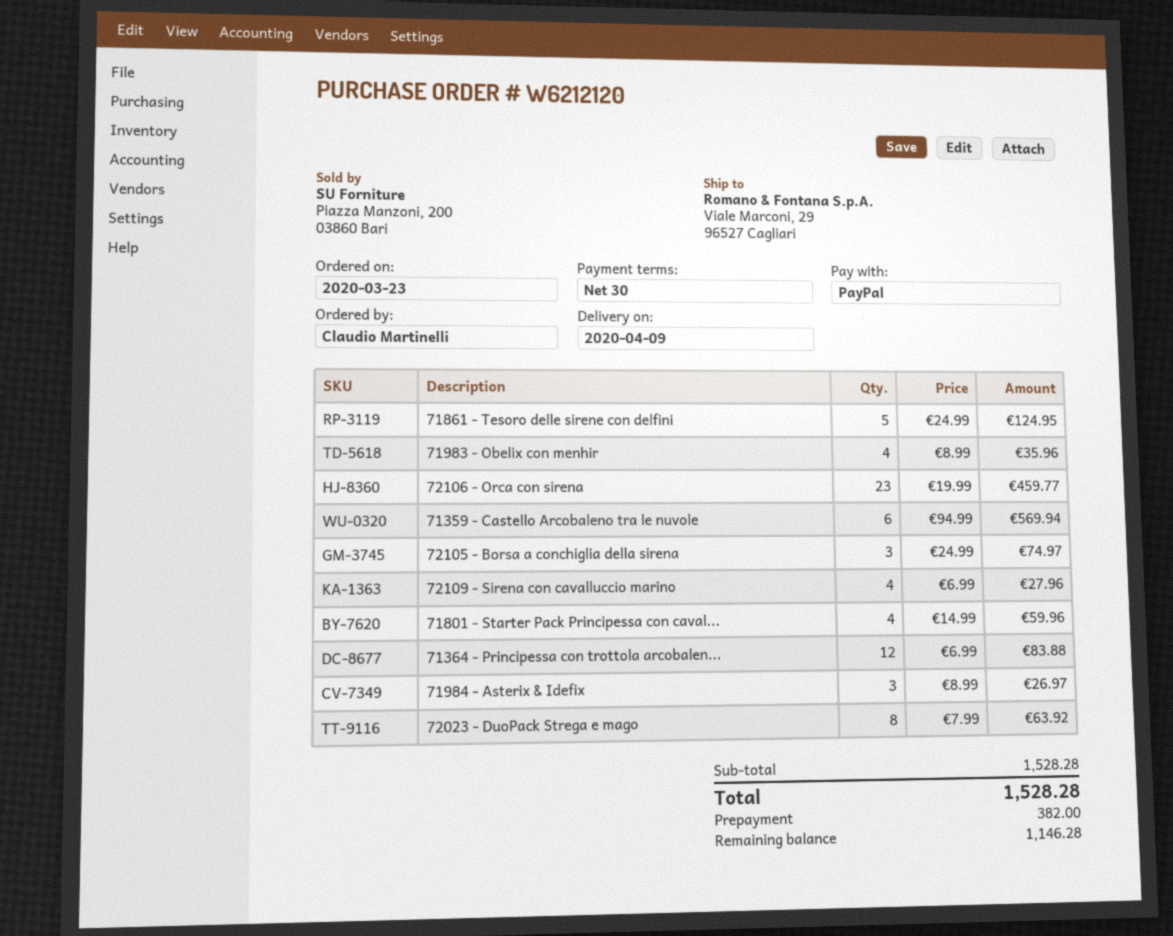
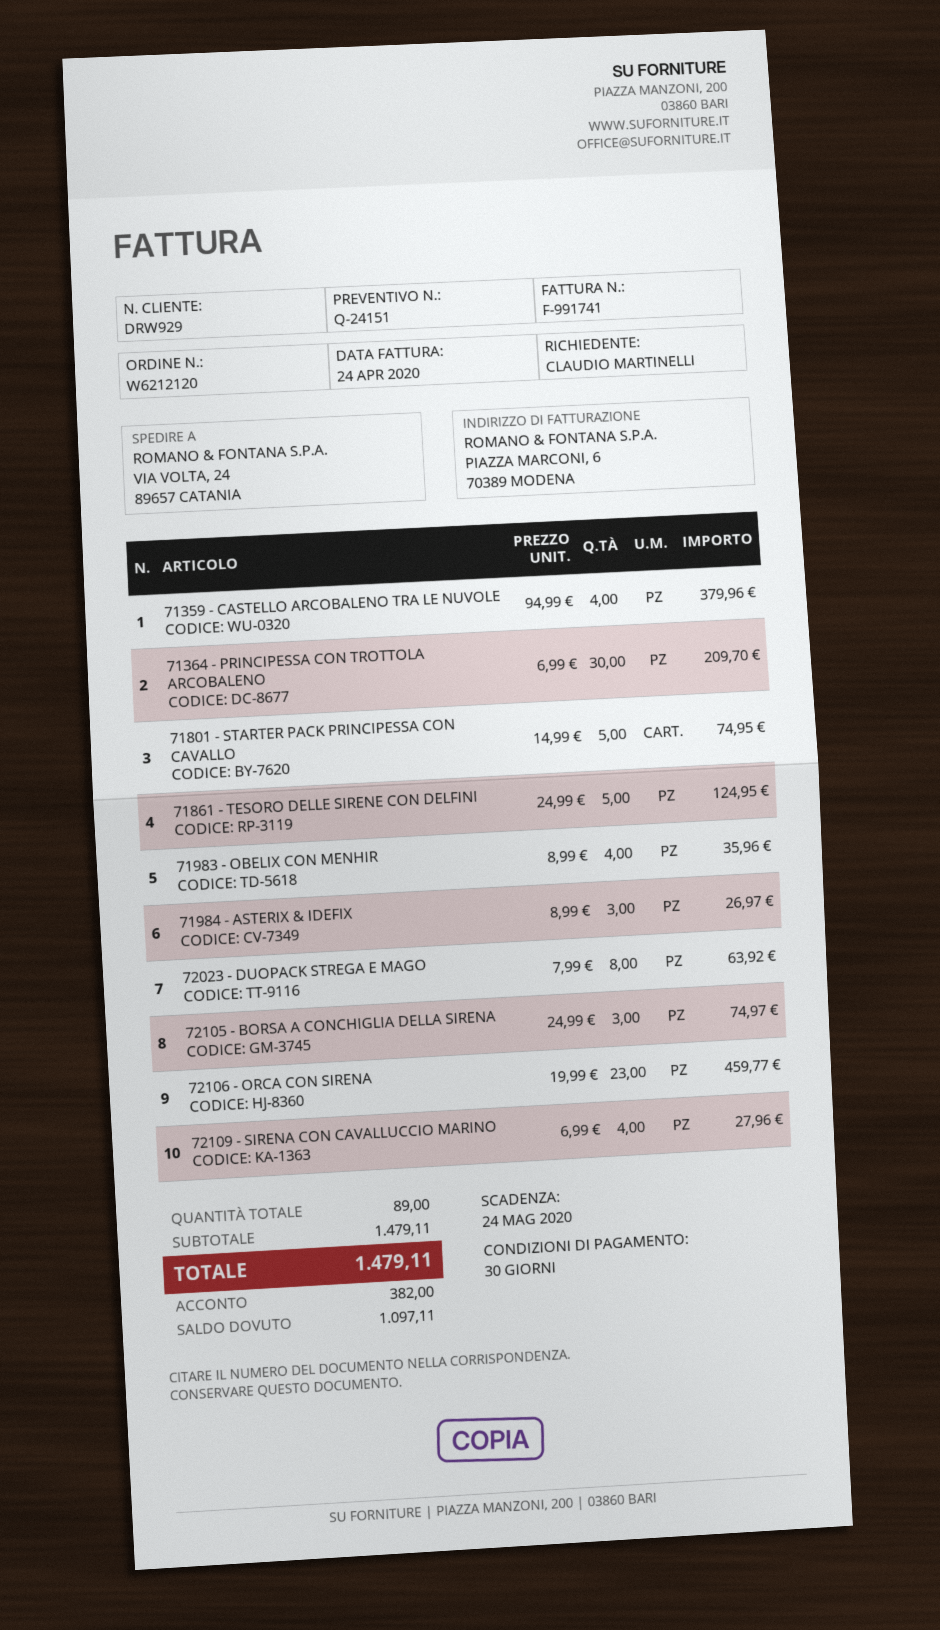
ship to: Viale Marconi, 29, 96527 Cagliari -> VIA VOLTA, 24, 89657 CATANIA
71359 - Castello Arcobaleno tra le nuvole: 6 x 94.99 = 569.94 -> 4 x 94.99 = 379.96
71801 - Starter Pack Principessa con caval...: 4 x 14.99 = 59.96 -> 5 x 14.99 = 74.95
71364 - Principessa con trottola arcobalen...: 12 x 6.99 = 83.88 -> 30 x 6.99 = 209.70
subtotal: 1528.28 -> 1479.11
total: 1528.28 -> 1479.11
balance: 1146.28 -> 1097.11

